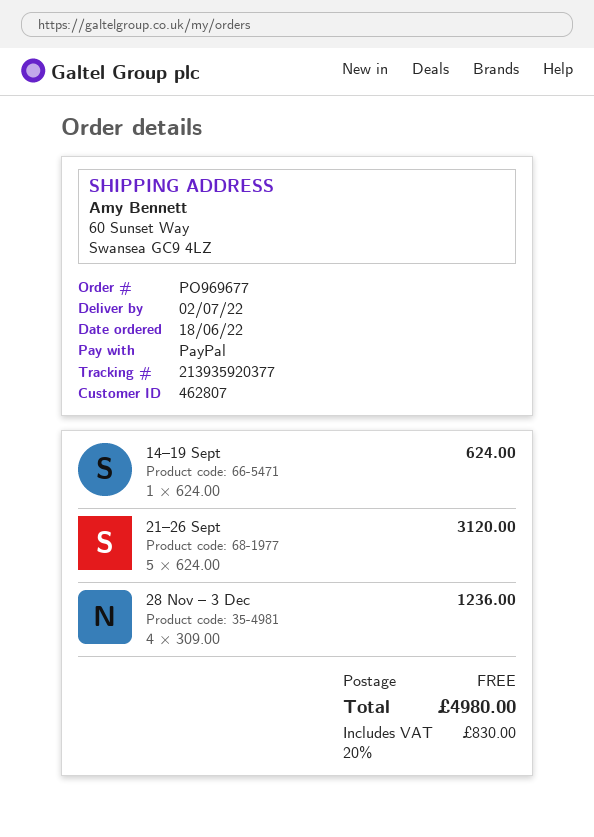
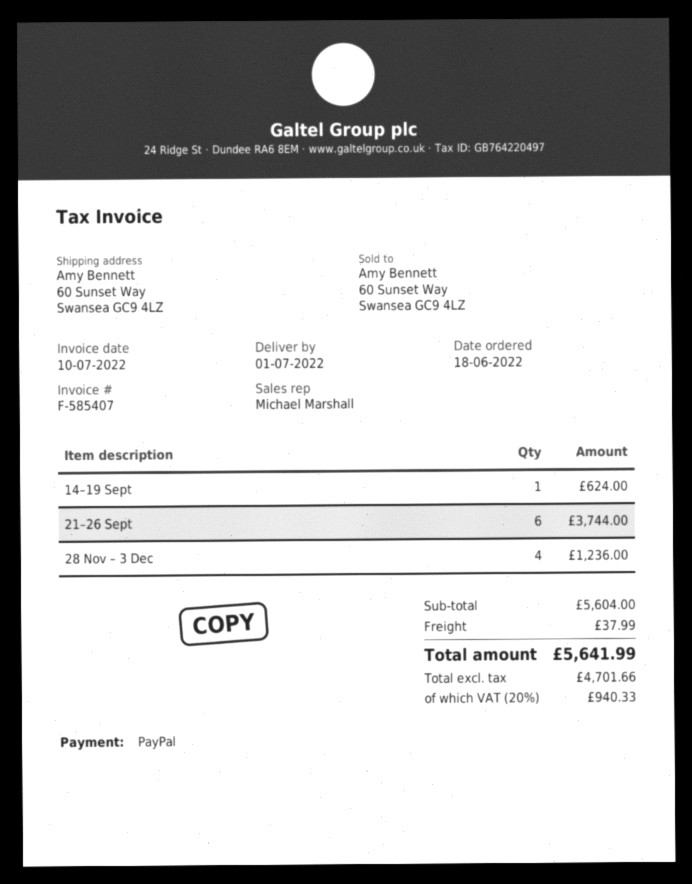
delivery date: 2022-07-02 -> 2022-07-01
21–26 Sept: 5 for 3120.00 -> 6 for 3744.00
shipping: 0.00 -> 37.99
tax: 20% = 830.00 -> 20% = 940.33
total: 4980.00 -> 5641.99

